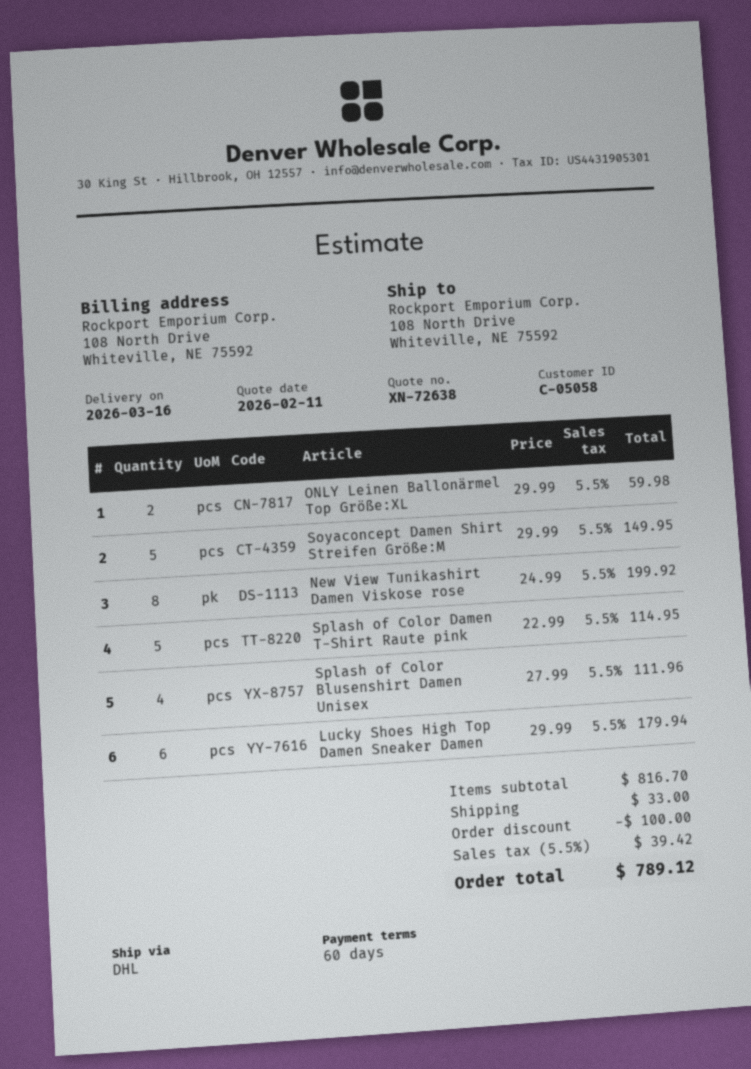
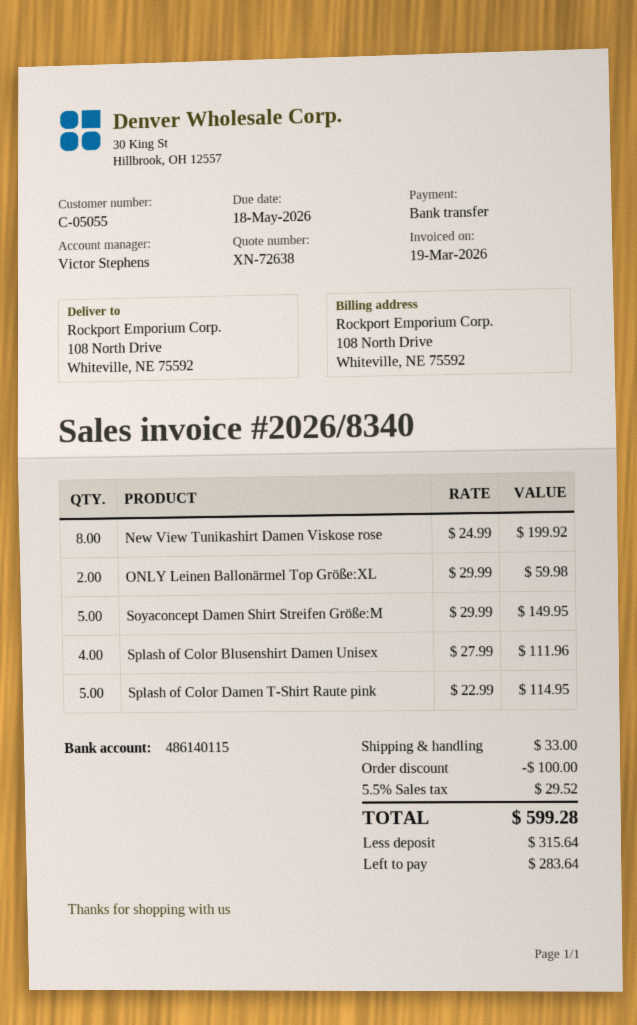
customer number: C-05058 -> C-05055
Lucky Shoes High Top Damen Sneaker Damen: 6 x 29.99 = 179.94 -> none
tax: 5.5% = 39.42 -> 5.5% = 29.52
total: 789.12 -> 599.28

